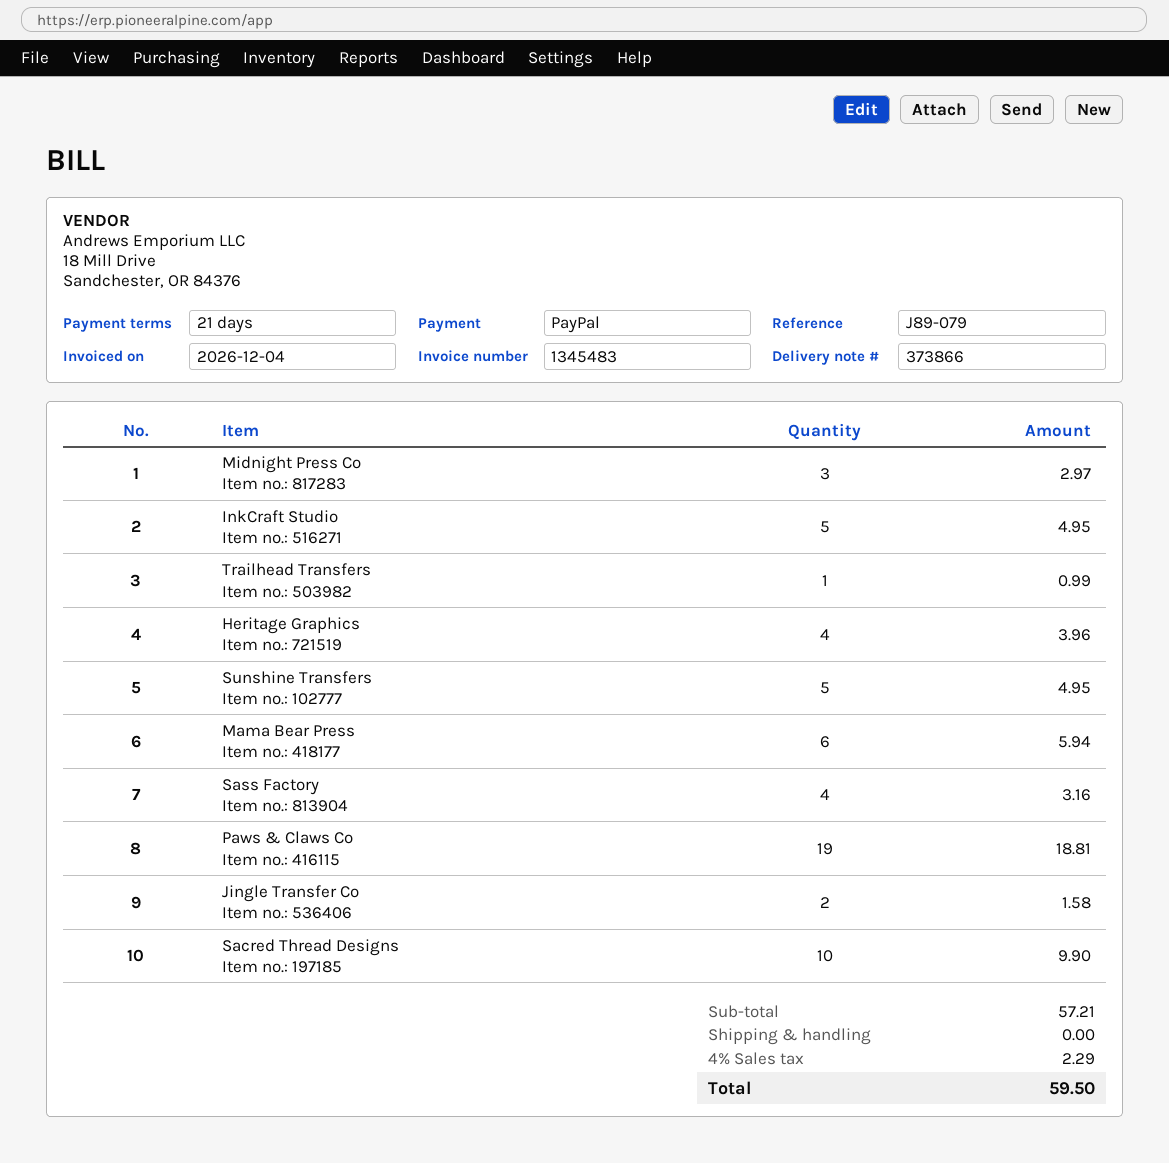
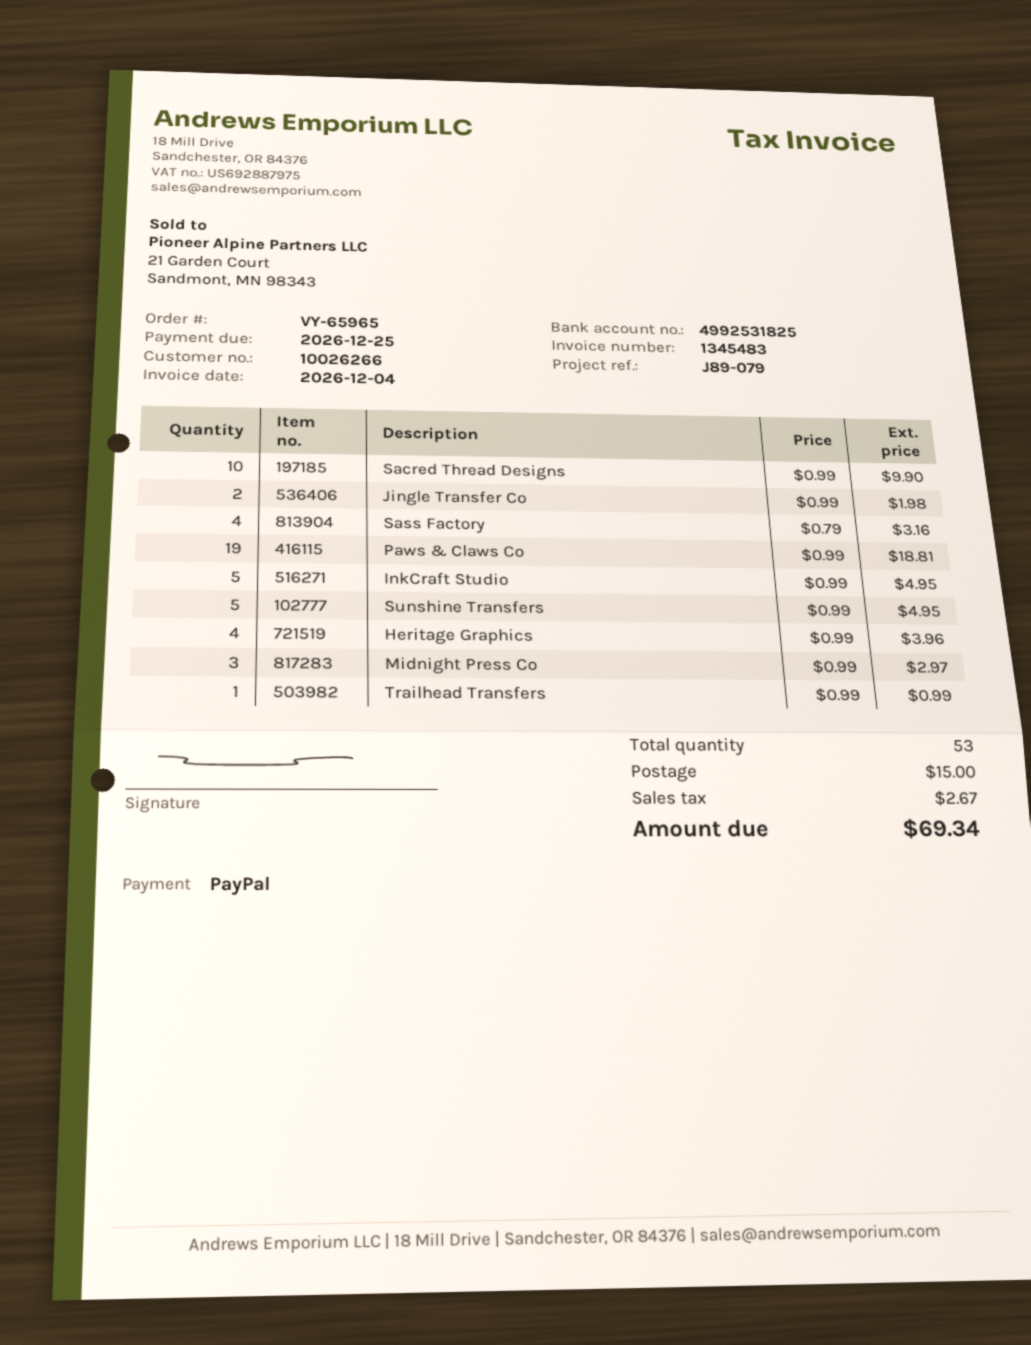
Mama Bear Press: 6 for 5.94 -> none
Jingle Transfer Co: 2 for 1.58 -> 2 for 1.98
shipping: 0.00 -> 15.00
tax: 2.29 -> 2.67
total: 59.50 -> 69.34

